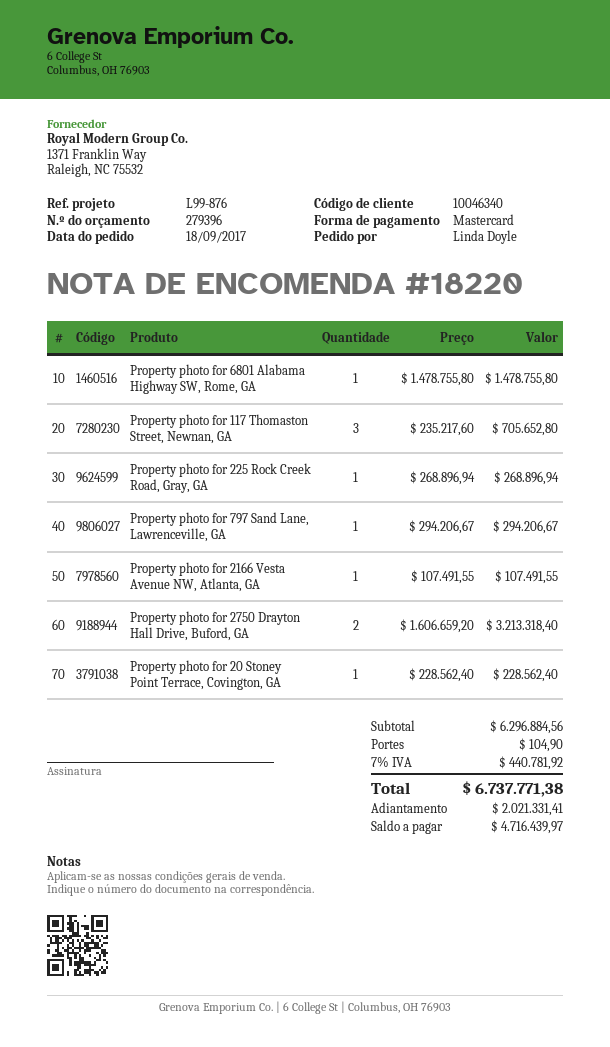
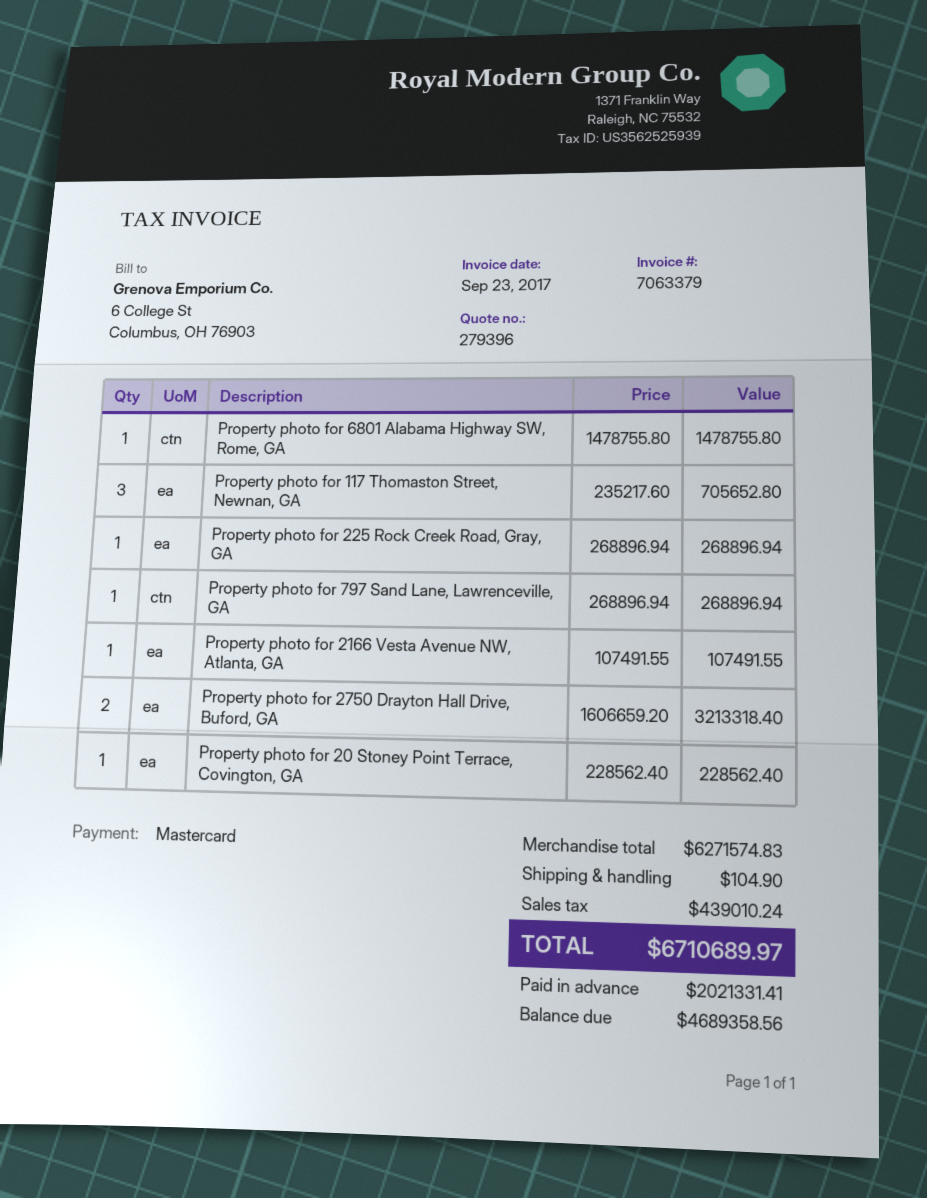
Property photo for 797 Sand Lane, Lawrenceville, GA: 1 x 294206.67 = 294206.67 -> 1 x 268896.94 = 268896.94
subtotal: 6296884.56 -> 6271574.83
tax: 440781.92 -> 439010.24
total: 6737771.38 -> 6710689.97
balance: 4716439.97 -> 4689358.56

